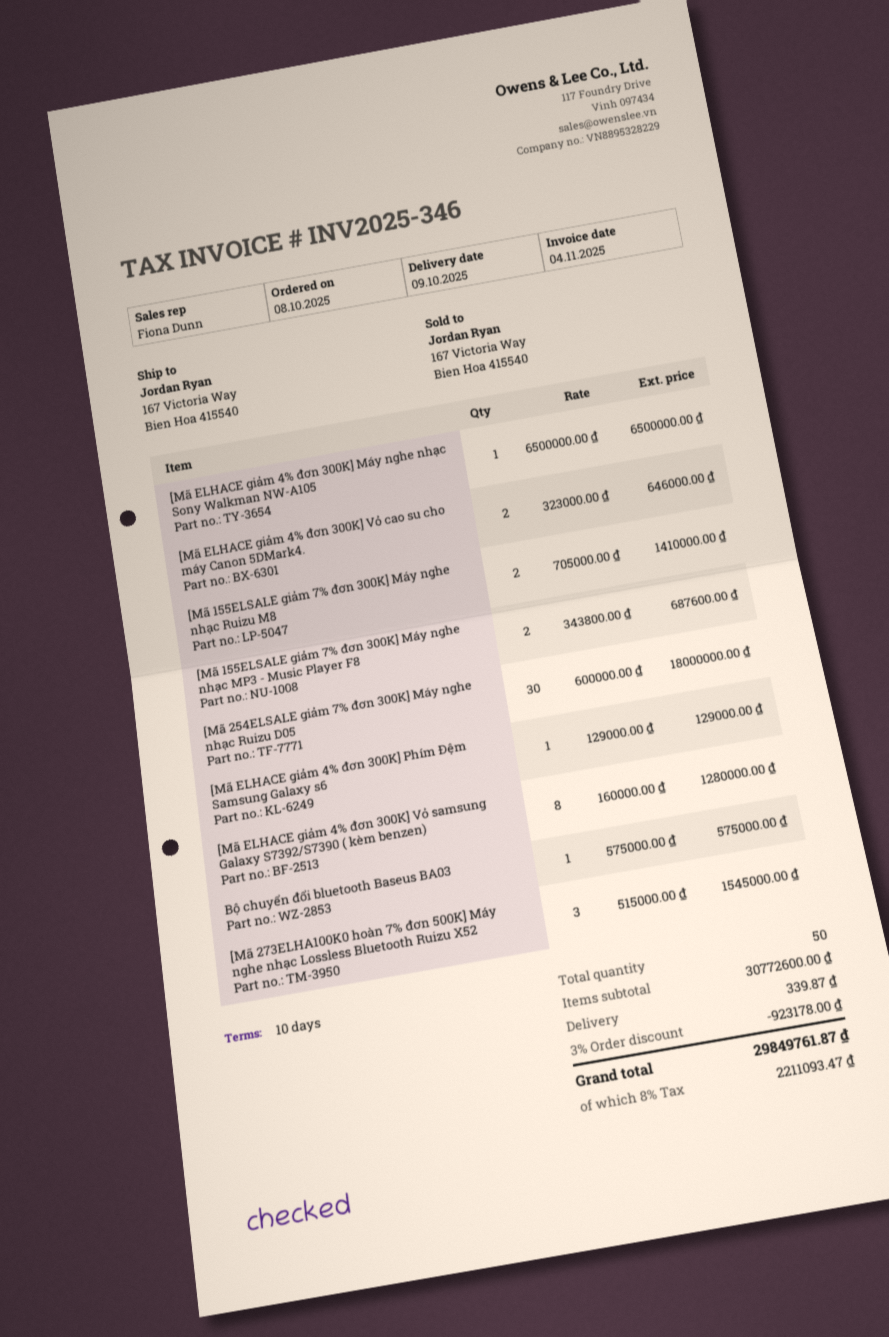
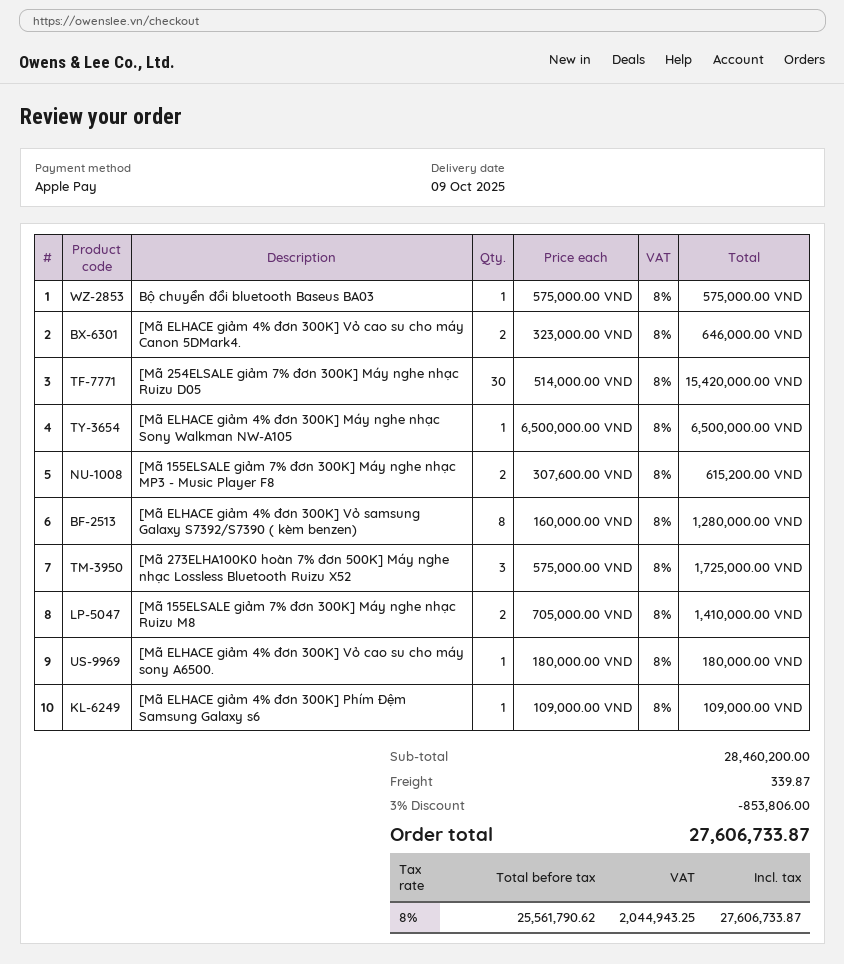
[Mã 155ELSALE giảm 7% đơn 300K] Máy nghe nhạc MP3 - Music Player F8: 2 x 343800.00 = 687600.00 -> 2 x 307600.00 = 615200.00
[Mã 254ELSALE giảm 7% đơn 300K] Máy nghe nhạc Ruizu D05: 30 x 600000.00 = 18000000.00 -> 30 x 514000.00 = 15420000.00
[Mã ELHACE giảm 4% đơn 300K] Phím Đệm Samsung Galaxy s6: 1 x 129000.00 = 129000.00 -> 1 x 109000.00 = 109000.00
[Mã 273ELHA100K0 hoàn 7% đơn 500K] Máy nghe nhạc Lossless Bluetooth Ruizu X52: 3 x 515000.00 = 1545000.00 -> 3 x 575000.00 = 1725000.00
[Mã ELHACE giảm 4% đơn 300K] Vỏ cao su cho máy sony A6500.: none -> 1 x 180000.00 = 180000.00
subtotal: 30772600.00 -> 28460200.00
discount: 3% = 923178.00 -> 3% = 853806.00
tax: 8% = 2211093.47 -> 8% = 2044943.25
total: 29849761.87 -> 27606733.87

